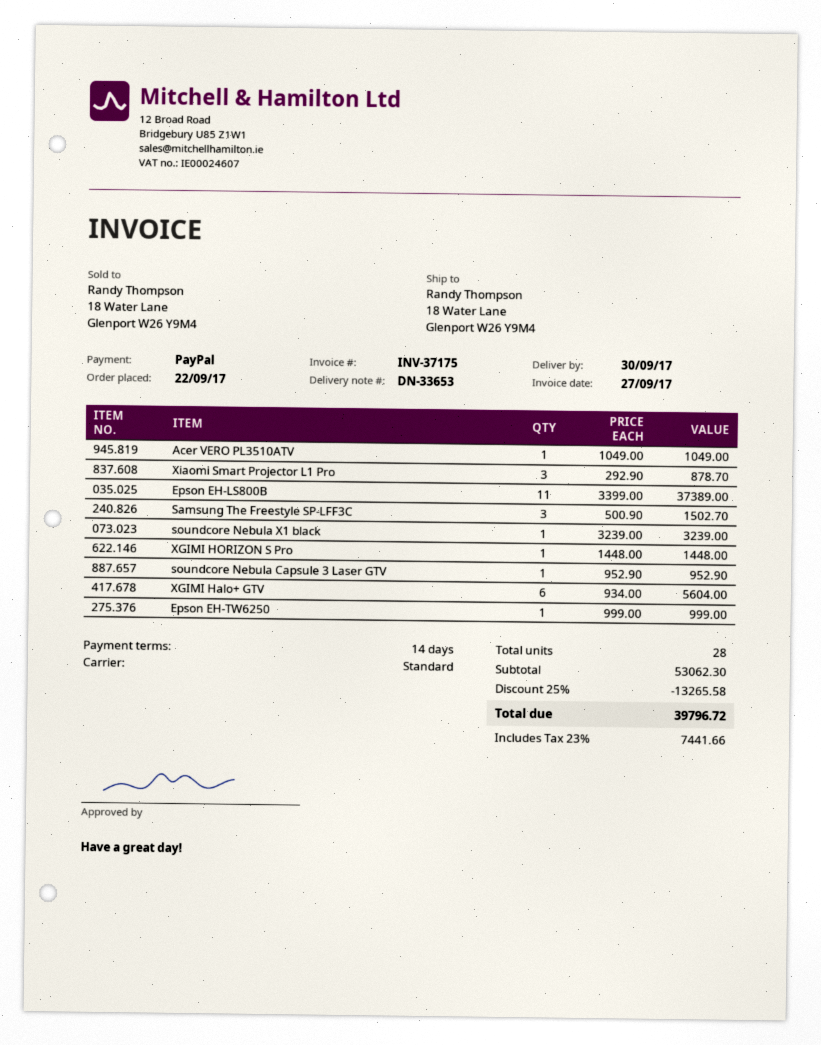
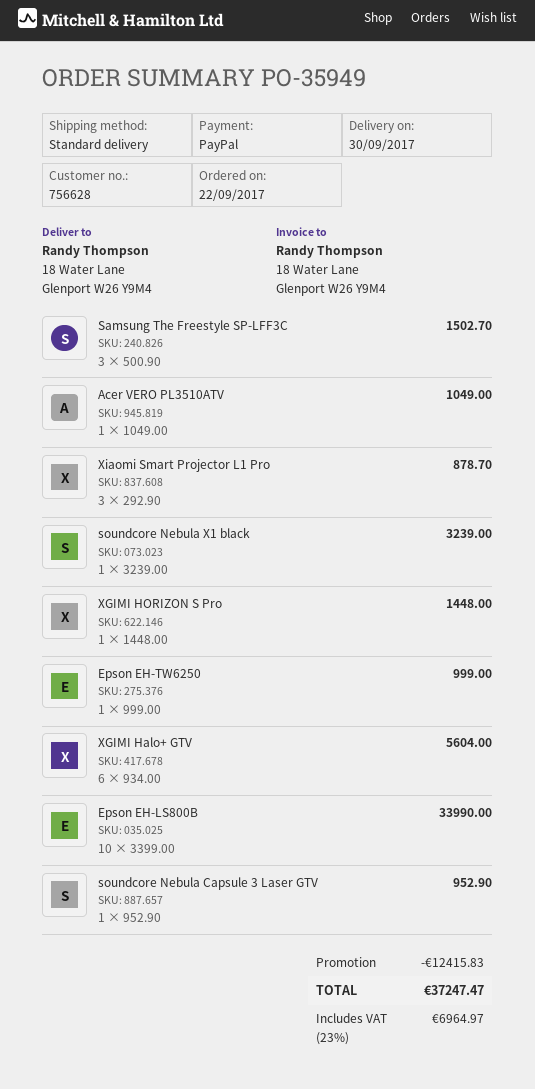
Epson EH-LS800B: 11 x 3399.00 = 37389.00 -> 10 x 3399.00 = 33990.00
discount: 13265.58 -> 12415.83
tax: 23% = 7441.66 -> 23% = 6964.97
total: 39796.72 -> 37247.47

